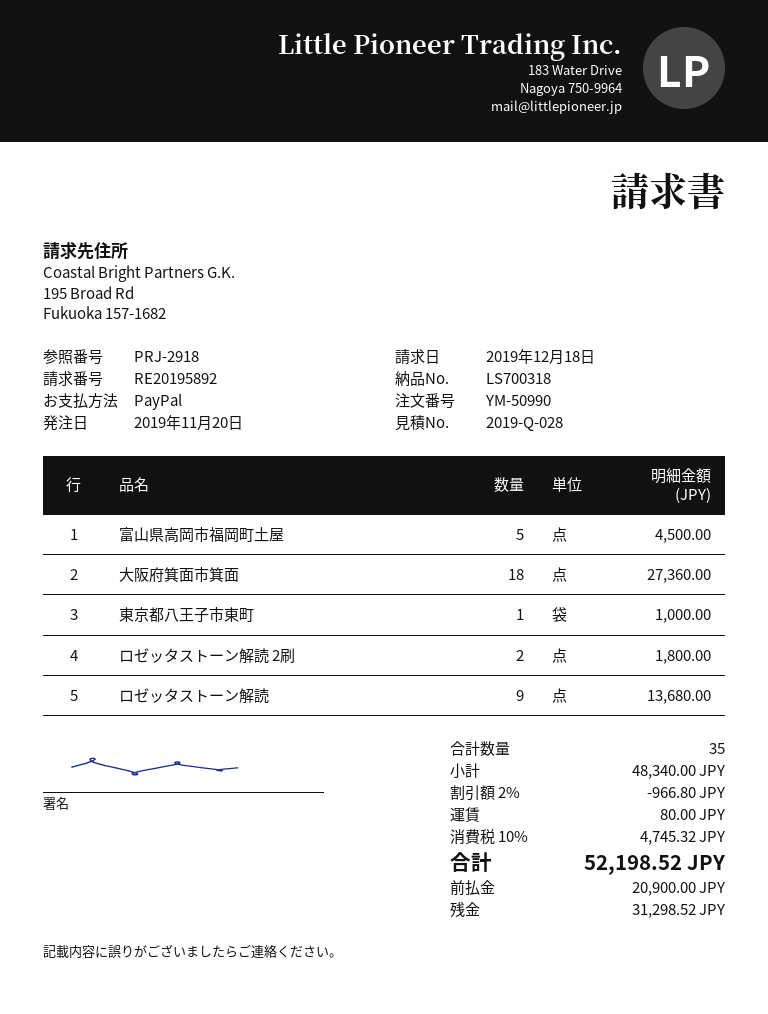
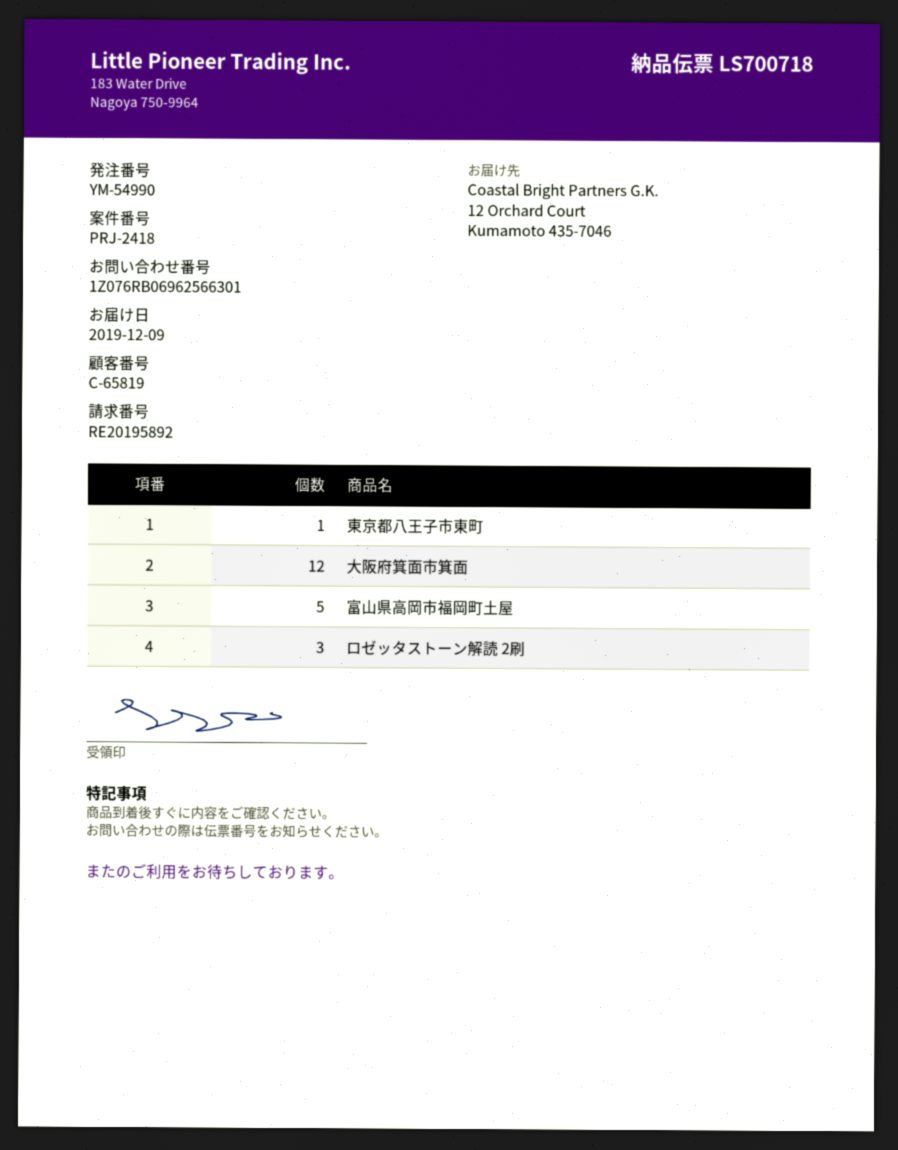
order number: YM-50990 -> YM-54990
delivery note number: LS700318 -> LS700718
reference: PRJ-2918 -> PRJ-2418
大阪府箕面市箕面: 18 -> 12
ロゼッタストーン解読 2刷: 2 -> 3
ロゼッタストーン解読: 9 -> none

